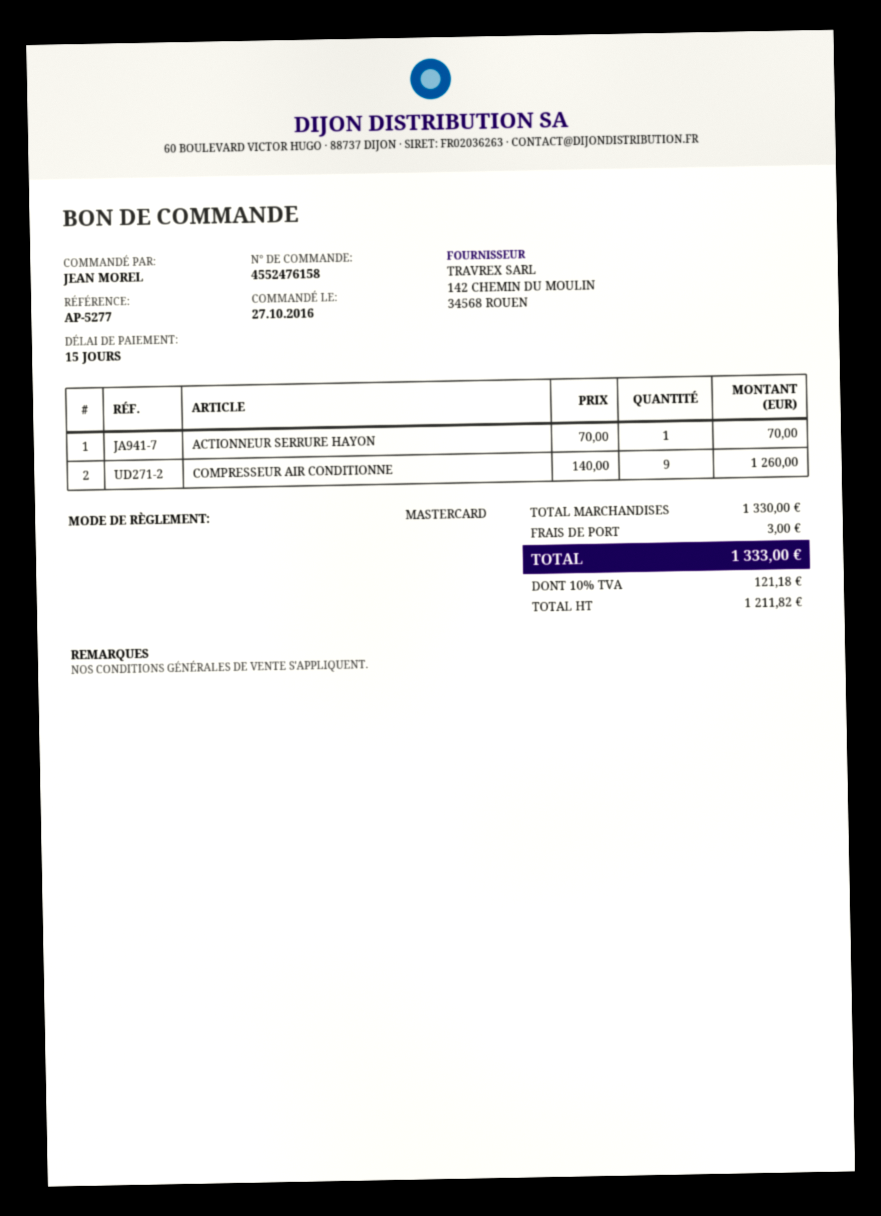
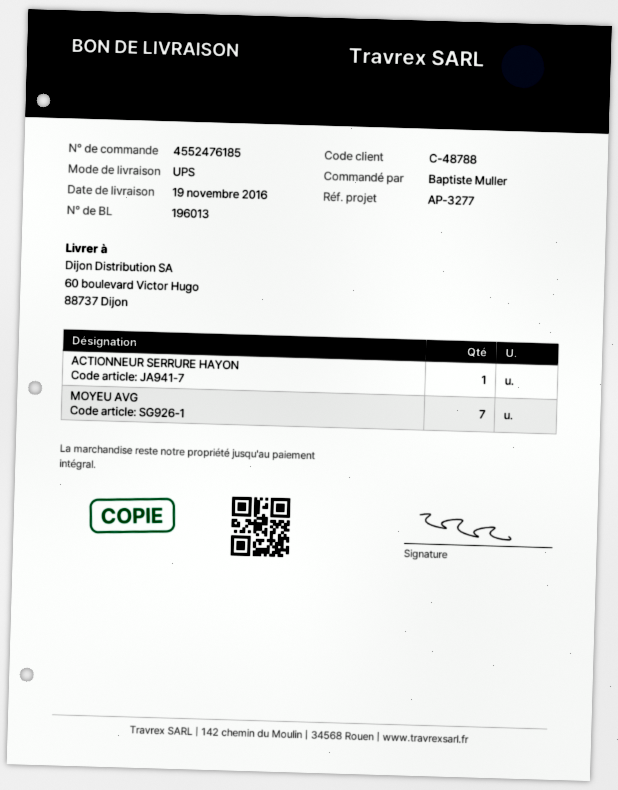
order number: 4552476158 -> 4552476185
reference: AP-5277 -> AP-3277
ordered by: JEAN MOREL -> Baptiste Muller
COMPRESSEUR AIR CONDITIONNE: 9 -> none
MOYEU AVG: none -> 7

